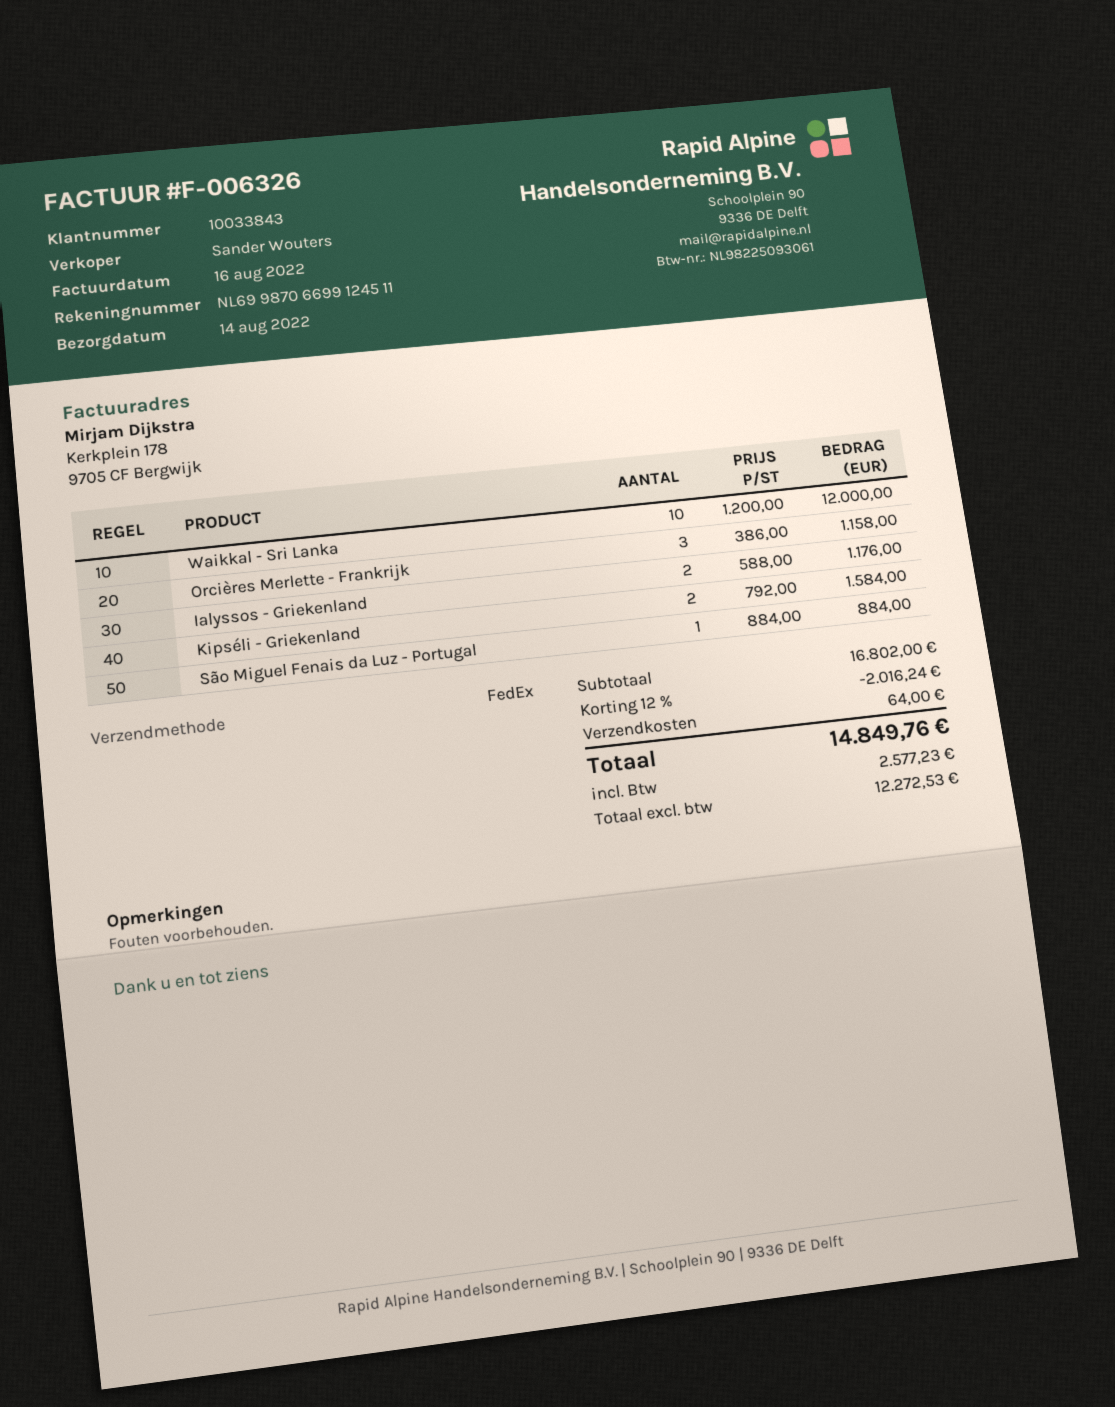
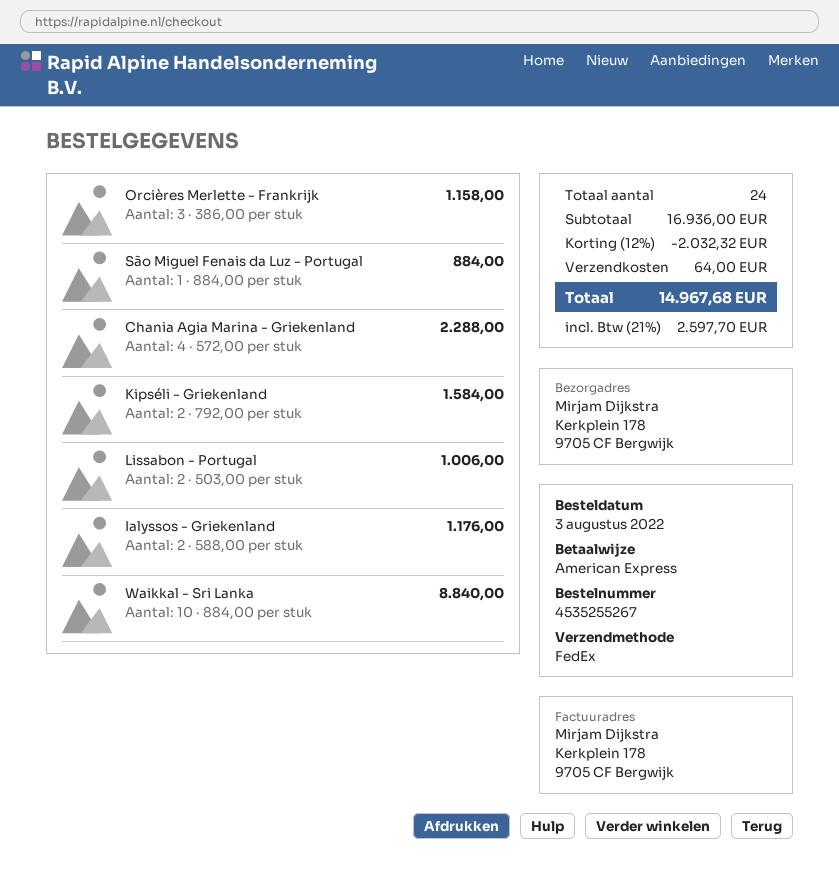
Waikkal - Sri Lanka: 10 x 1200.00 = 12000.00 -> 10 x 884.00 = 8840.00
Chania Agia Marina - Griekenland: none -> 4 x 572.00 = 2288.00
Lissabon - Portugal: none -> 2 x 503.00 = 1006.00
subtotal: 16802.00 -> 16936.00
discount: 12% = 2016.24 -> 12% = 2032.32
tax: 2577.23 -> 2597.70
total: 14849.76 -> 14967.68

